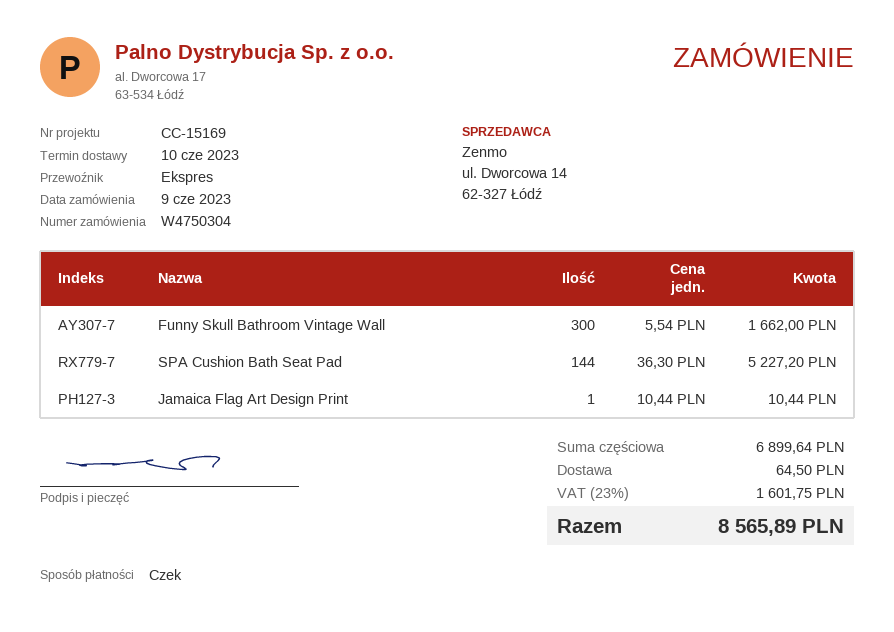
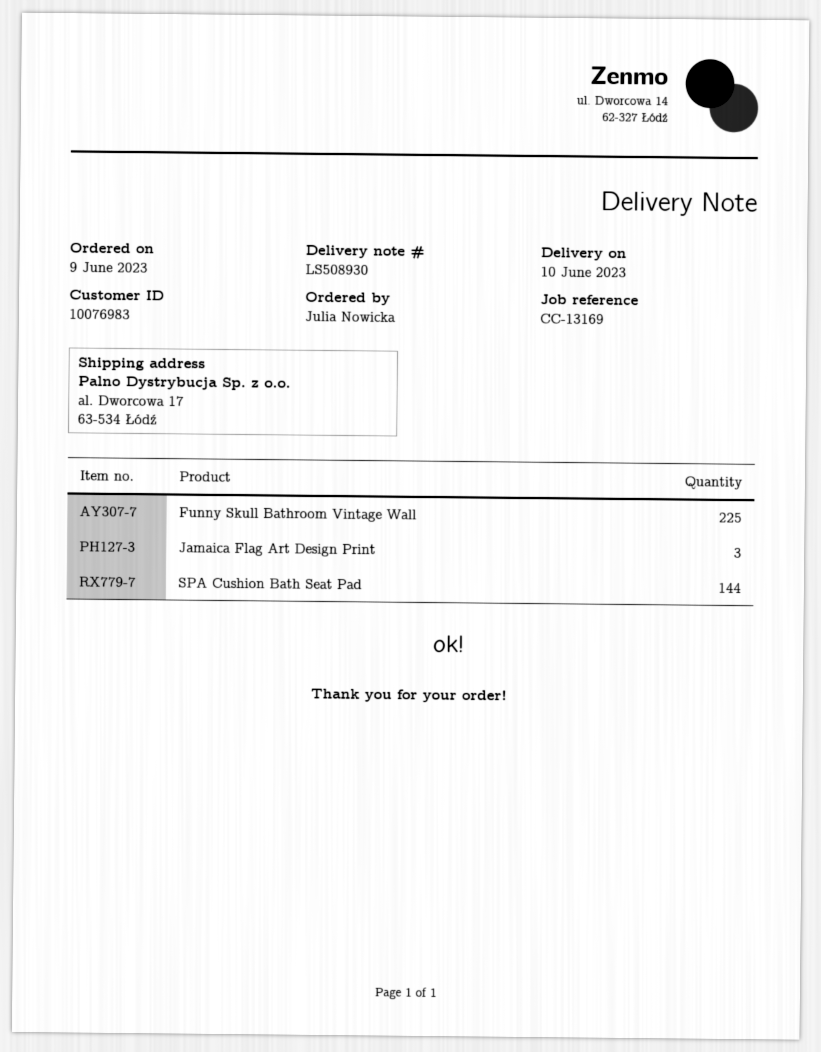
reference: CC-15169 -> CC-13169
Funny Skull Bathroom Vintage Wall: 300 -> 225
Jamaica Flag Art Design Print: 1 -> 3

